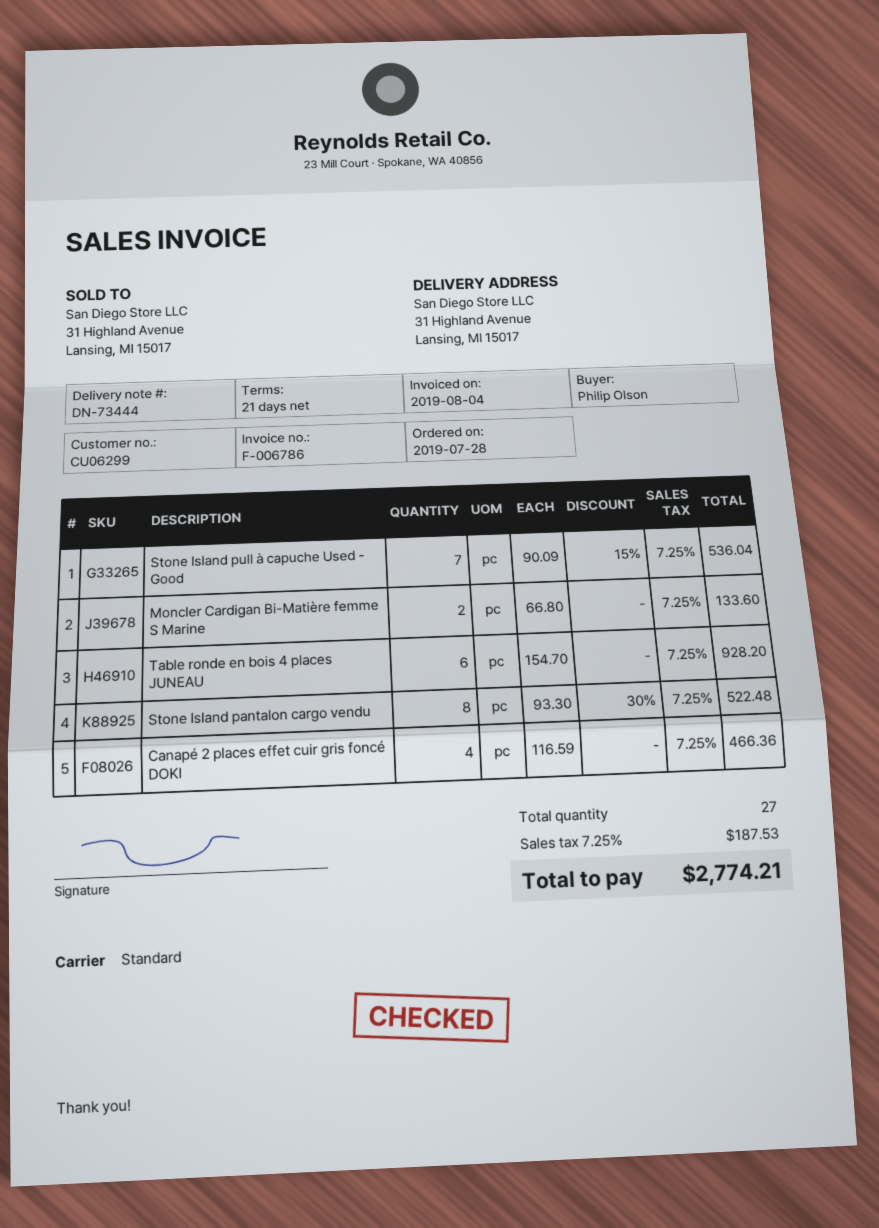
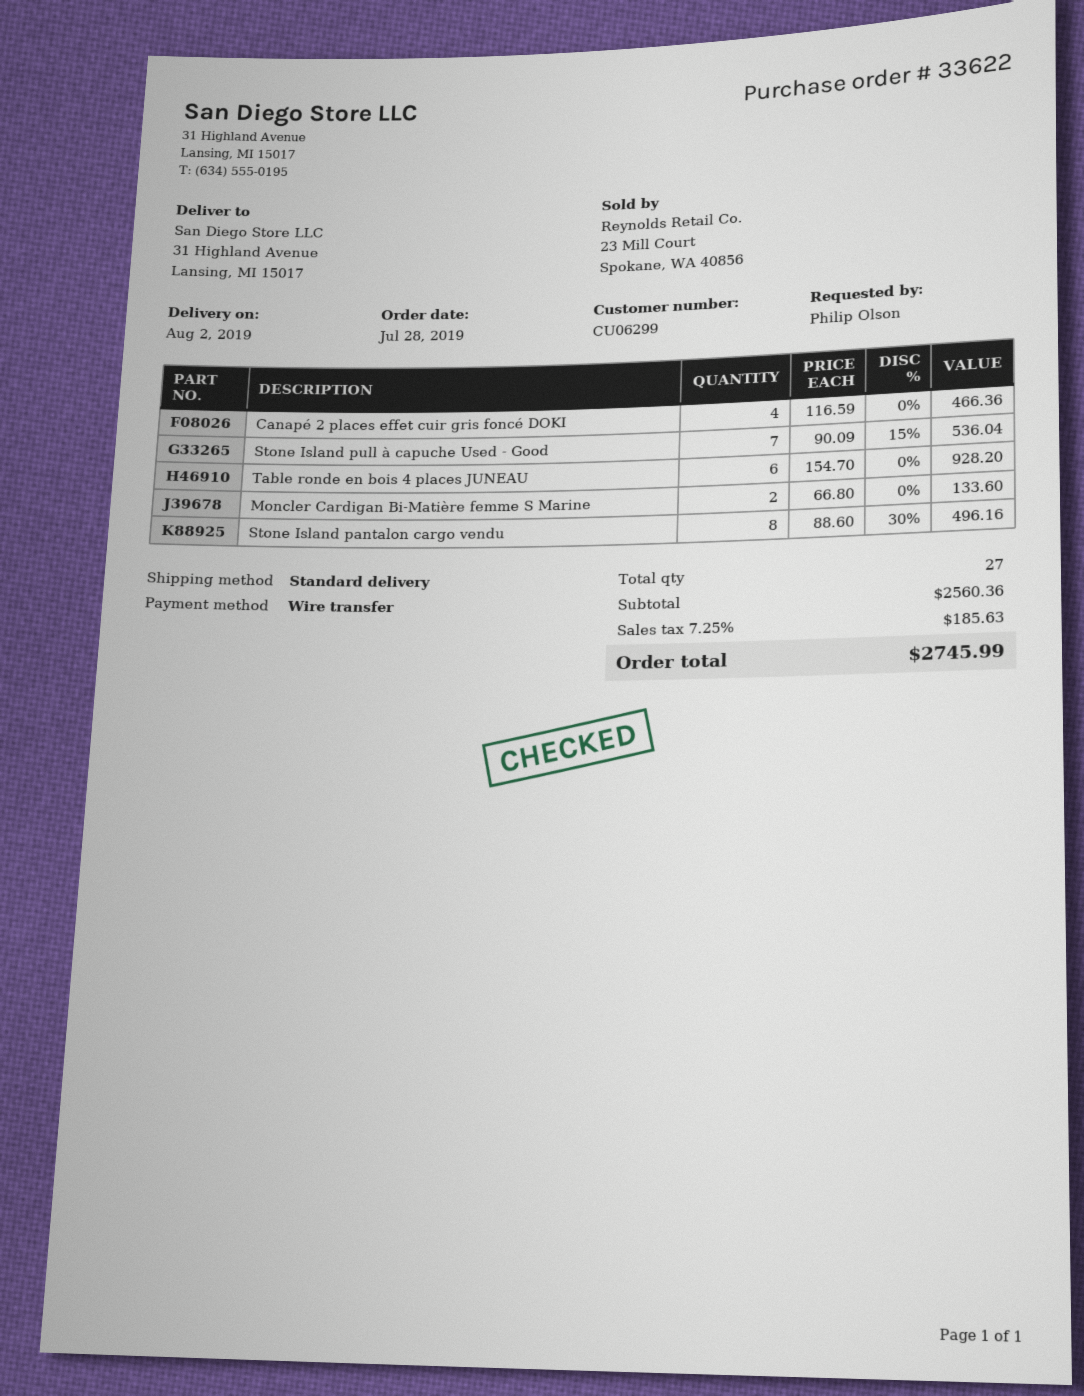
Stone Island pantalon cargo vendu: 8 x 93.30 - 30% = 522.48 -> 8 x 88.60 - 30% = 496.16
tax: 7.25% = 187.53 -> 7.25% = 185.63
total: 2774.21 -> 2745.99

